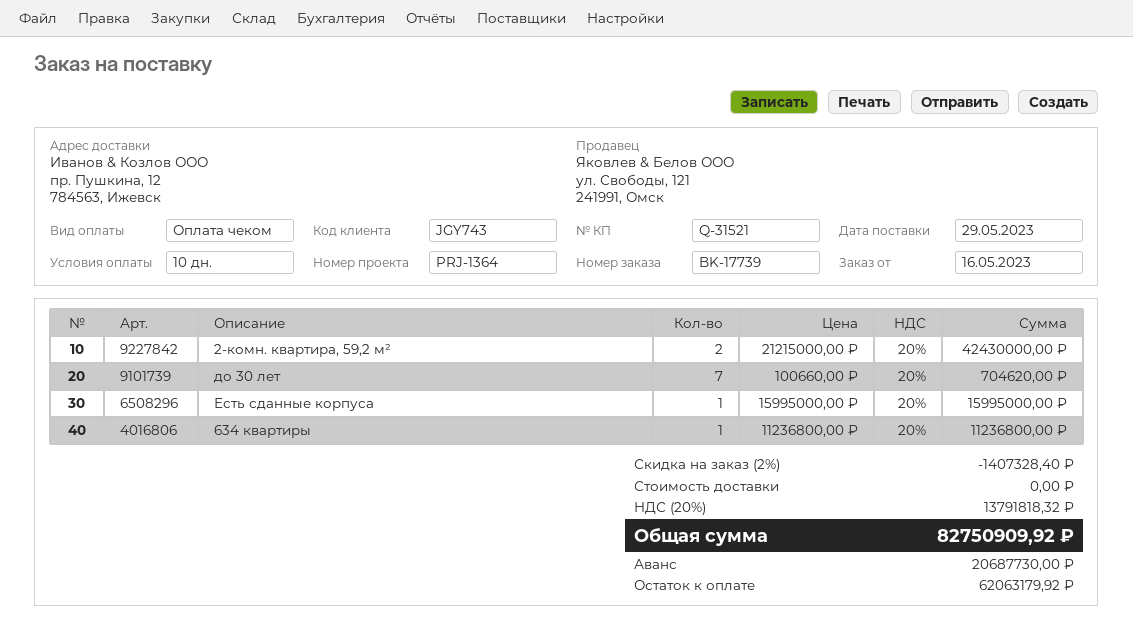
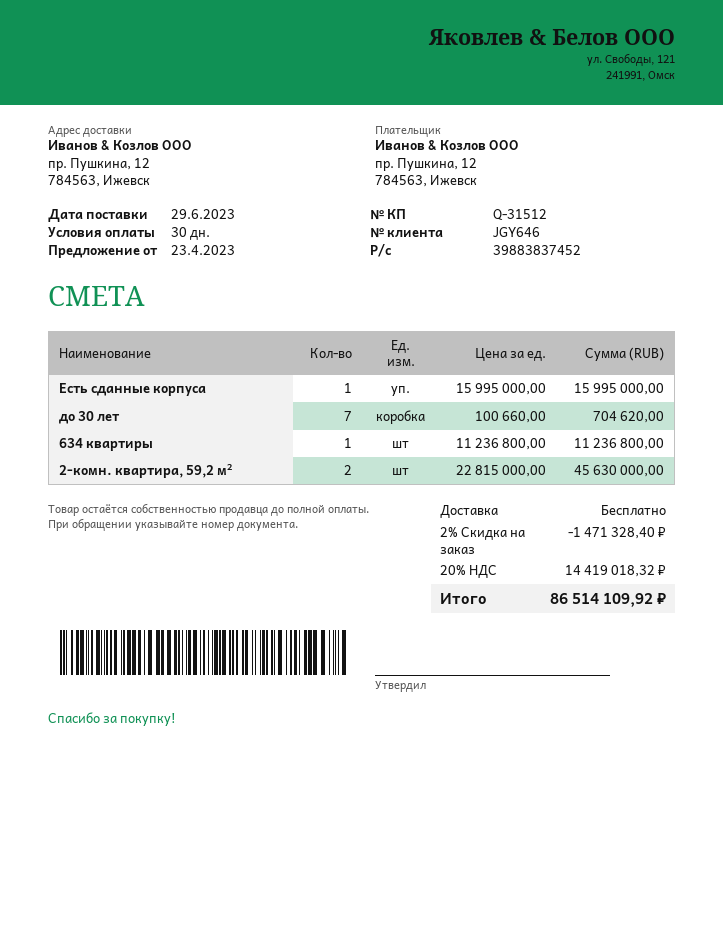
quote number: Q-31521 -> Q-31512
delivery date: 2023-05-29 -> 2023-06-29
payment terms: 10 days -> 30 days
customer number: JGY743 -> JGY646
2-комн. квартира, 59,2 м²: 2 x 21215000.00 = 42430000.00 -> 2 x 22815000.00 = 45630000.00
discount: 2% = 1407328.40 -> 2% = 1471328.40
tax: 20% = 13791818.32 -> 20% = 14419018.32
total: 82750909.92 -> 86514109.92

